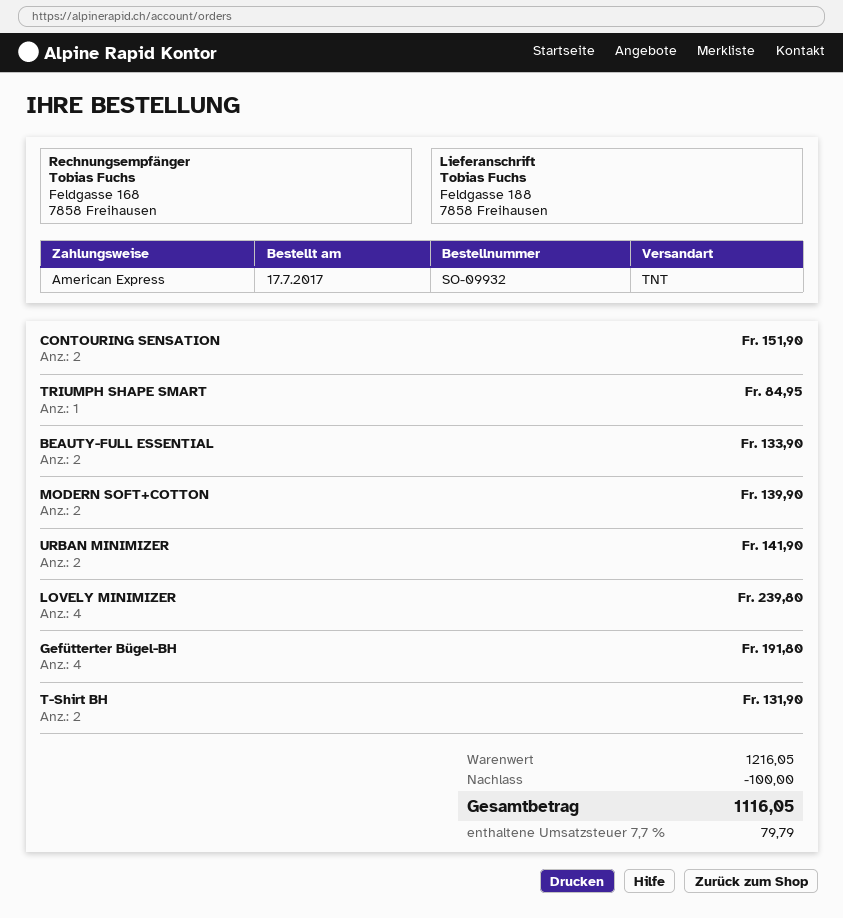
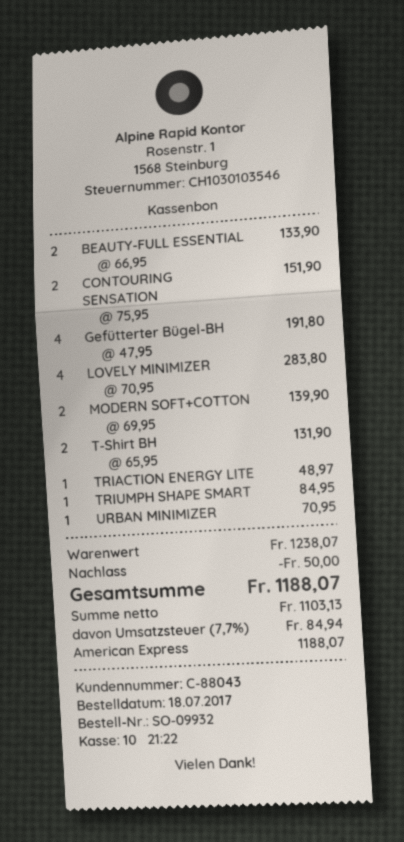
order date: 2017-07-17 -> 2017-07-18
URBAN MINIMIZER: 2 for 141.90 -> 1 for 70.95
LOVELY MINIMIZER: 4 for 239.80 -> 4 for 283.80
TRIACTION ENERGY LITE: none -> 1 for 48.97
subtotal: 1216.05 -> 1238.07
discount: 100.00 -> 50.00
tax: 7.7% = 79.79 -> 7.7% = 84.94
total: 1116.05 -> 1188.07

